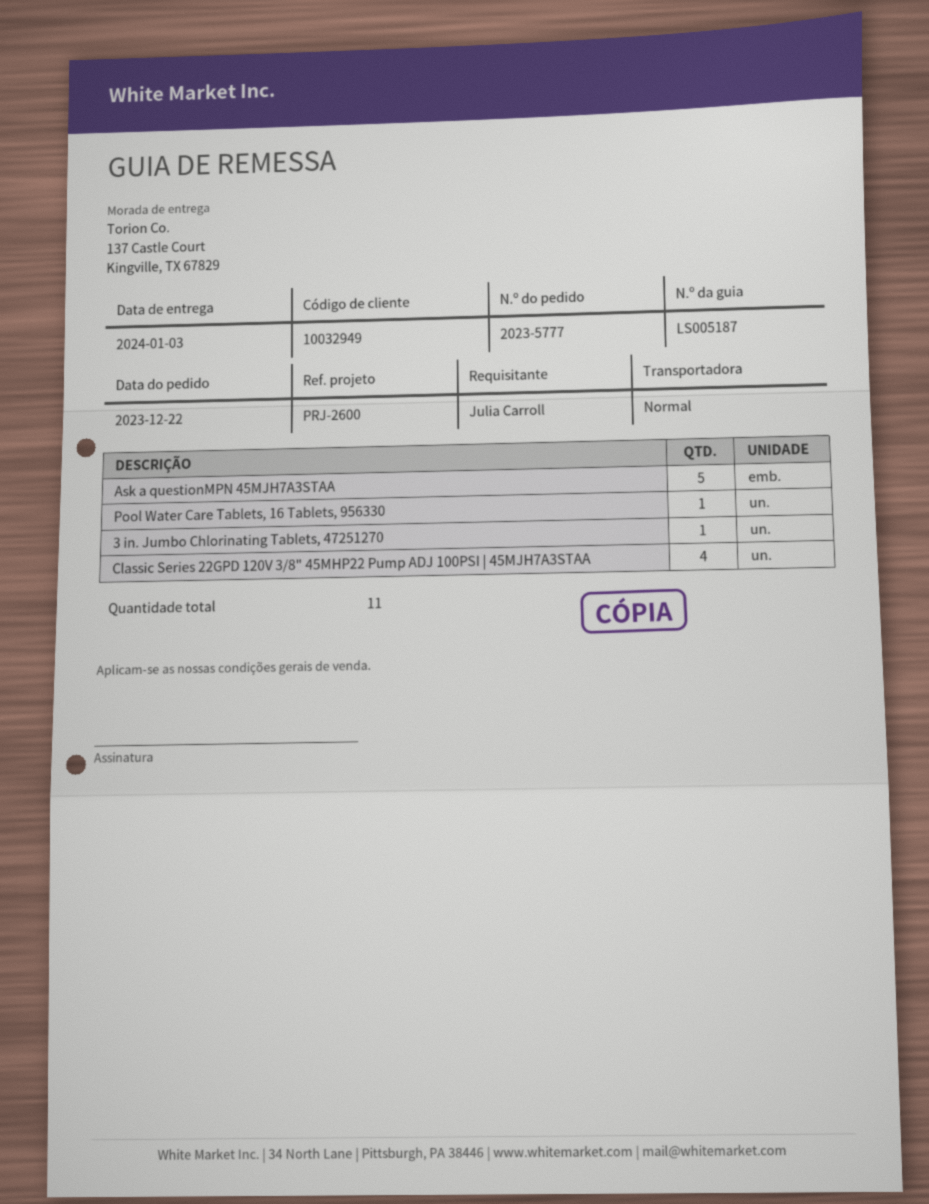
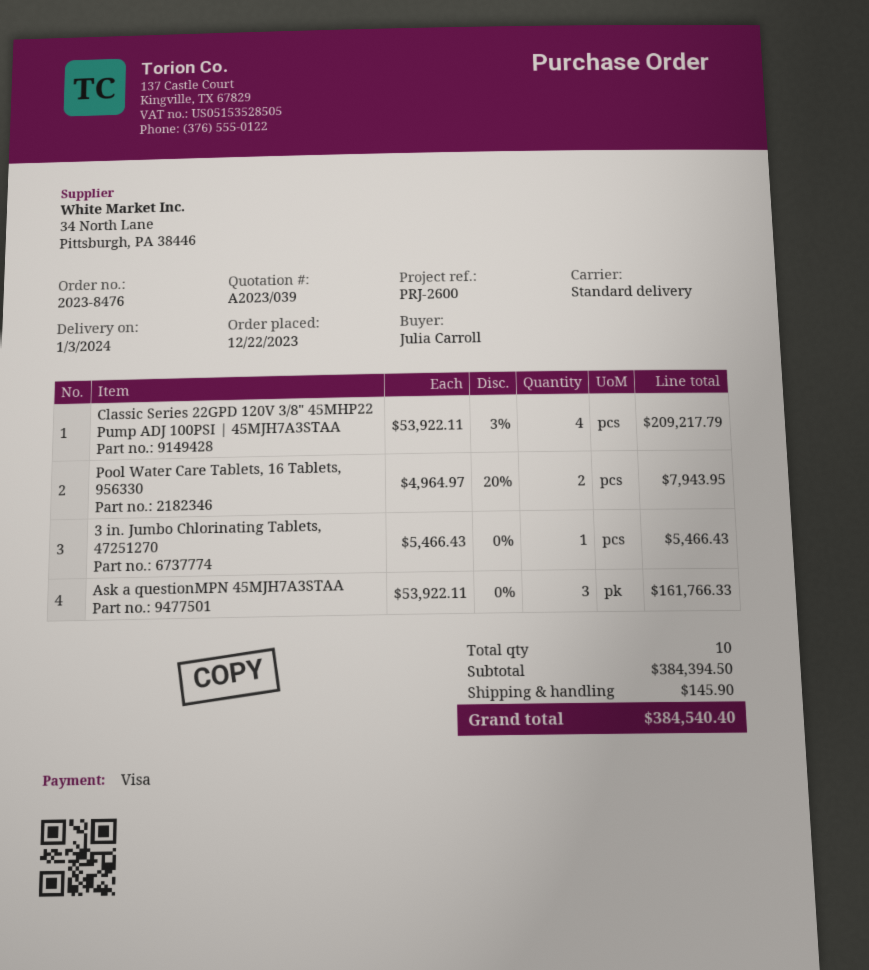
order number: 2023-5777 -> 2023-8476
Ask a questionMPN 45MJH7A3STAA: 5 -> 3
Pool Water Care Tablets, 16 Tablets, 956330: 1 -> 2
total quantity: 11 -> 10

